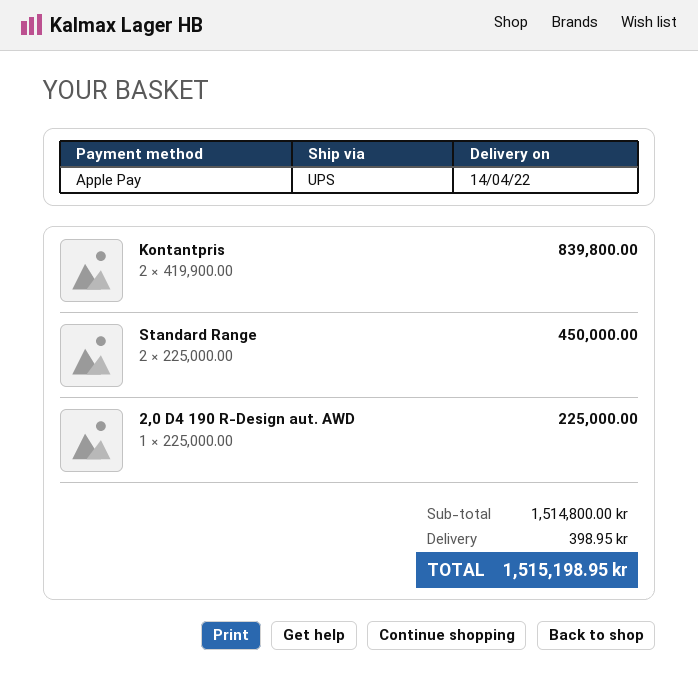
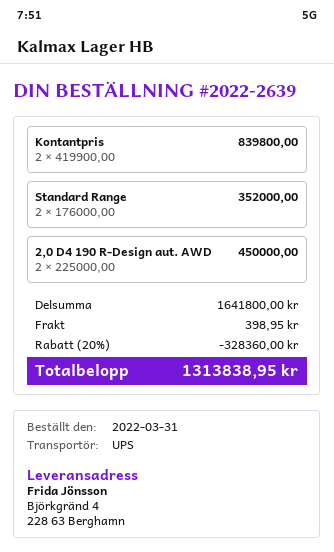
Standard Range: 2 x 225000.00 = 450000.00 -> 2 x 176000.00 = 352000.00
2,0 D4 190 R-Design aut. AWD: 1 x 225000.00 = 225000.00 -> 2 x 225000.00 = 450000.00
subtotal: 1514800.00 -> 1641800.00
discount: none -> 20% = 328360.00
total: 1515198.95 -> 1313838.95

